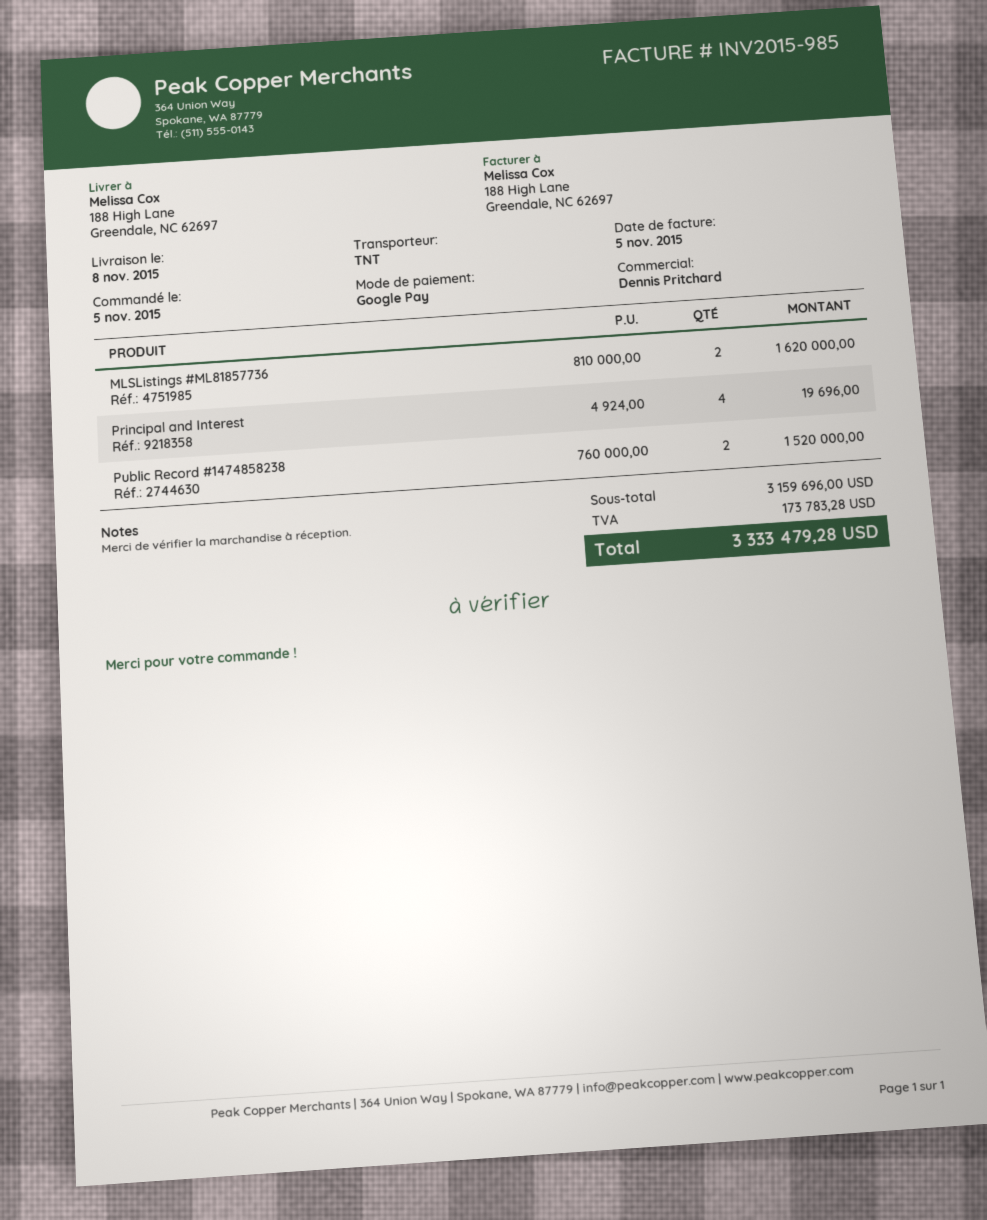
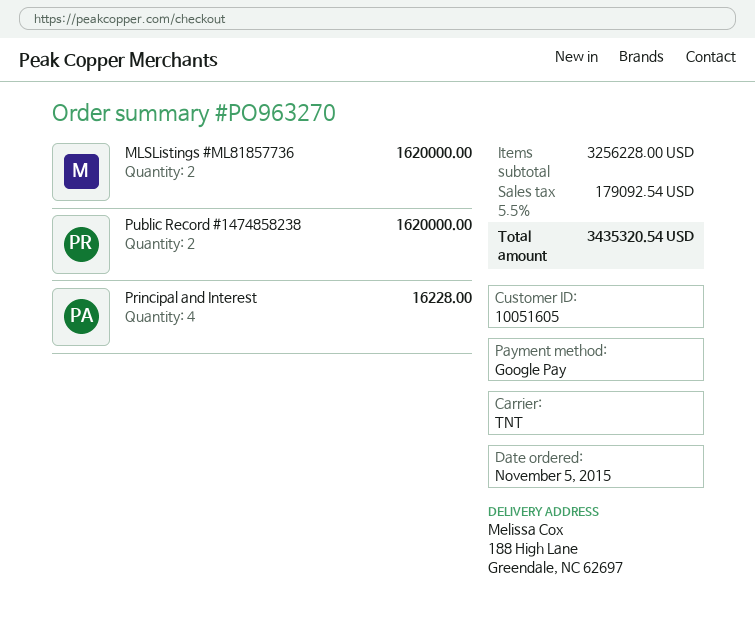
Principal and Interest: 4 for 19696.00 -> 4 for 16228.00
Public Record #1474858238: 2 for 1520000.00 -> 2 for 1620000.00
subtotal: 3159696.00 -> 3256228.00
tax: 173783.28 -> 179092.54
total: 3333479.28 -> 3435320.54

